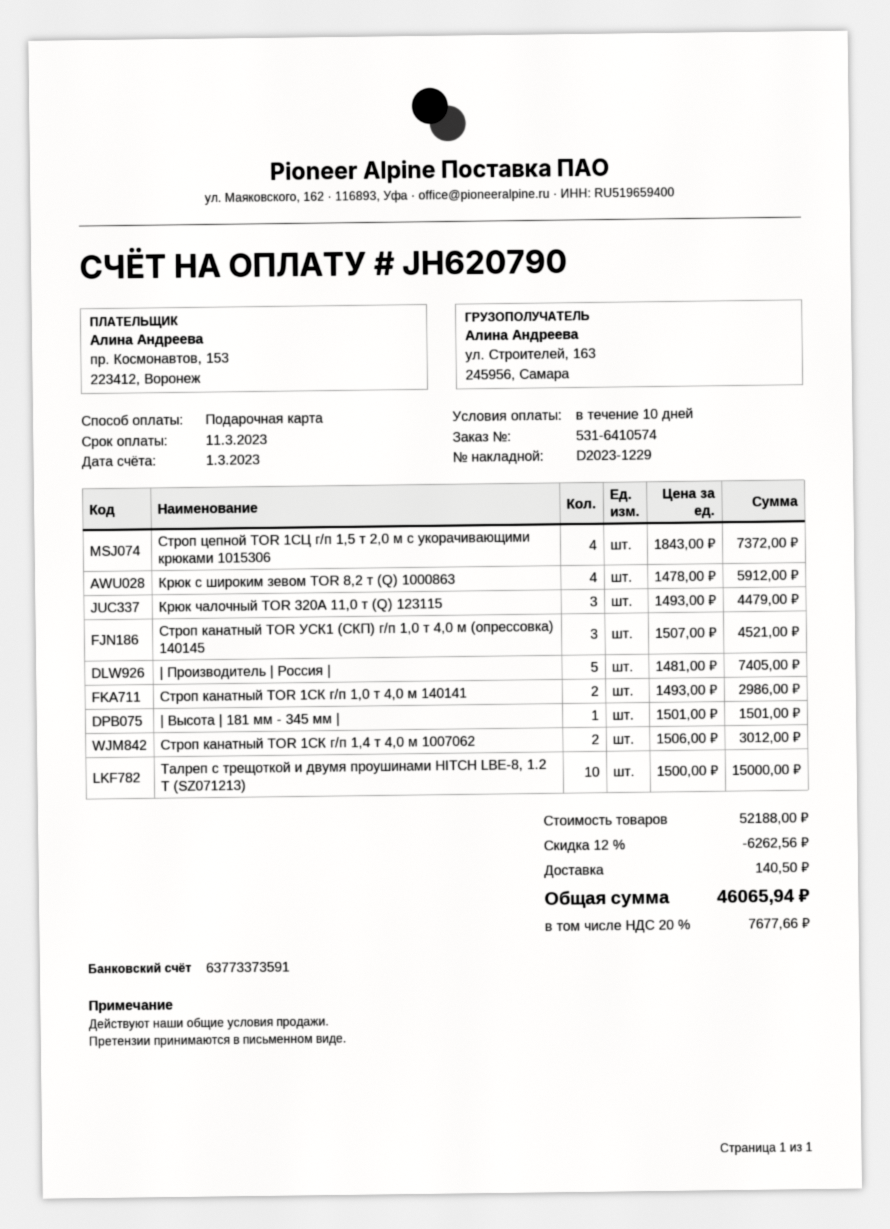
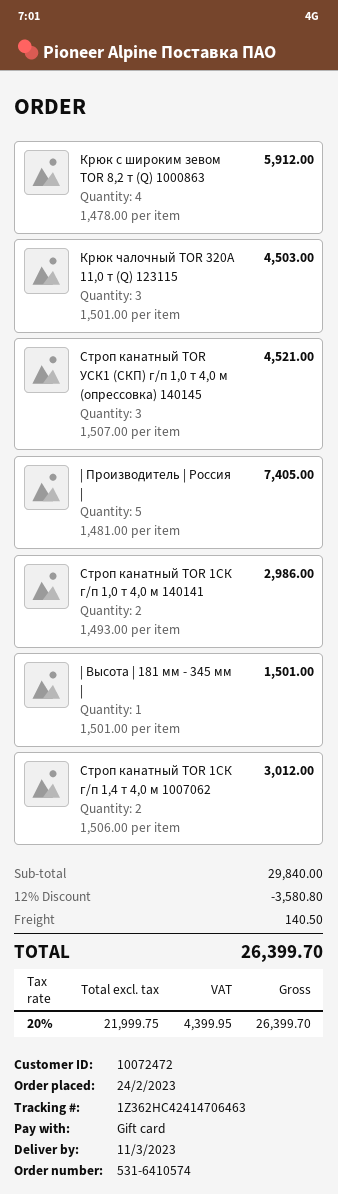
Строп цепной TOR 1СЦ г/п 1,5 т 2,0 м с укорачивающими крюками 1015306: 4 x 1843.00 = 7372.00 -> none
Крюк чалочный TOR 320А 11,0 т (Q) 123115: 3 x 1493.00 = 4479.00 -> 3 x 1501.00 = 4503.00
Талреп с трещоткой и двумя проушинами HITCH LBE-8, 1.2 Т (SZ071213): 10 x 1500.00 = 15000.00 -> none
subtotal: 52188.00 -> 29840.00
discount: 12% = 6262.56 -> 12% = 3580.80
tax: 20% = 7677.66 -> 20% = 4399.95
total: 46065.94 -> 26399.70

